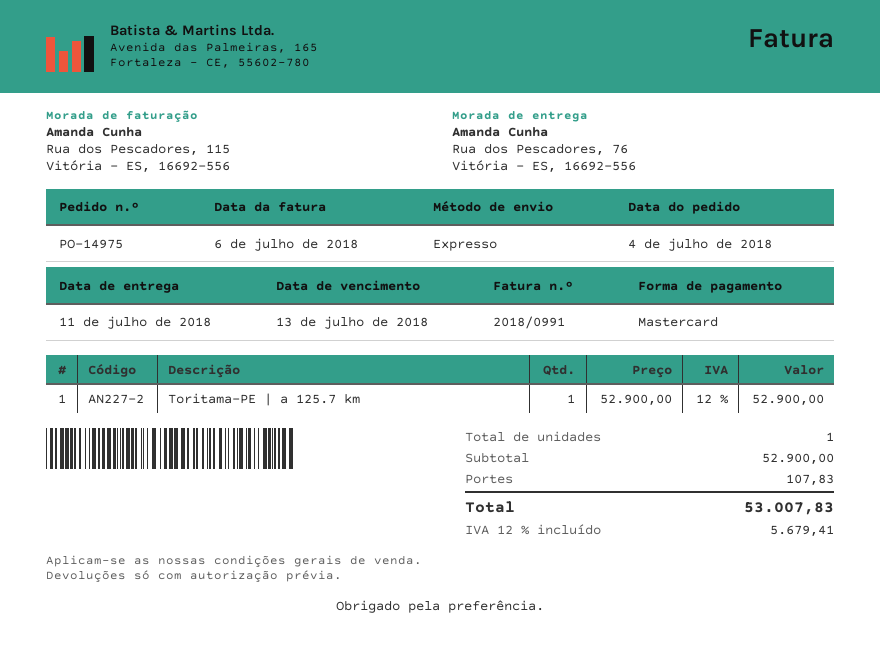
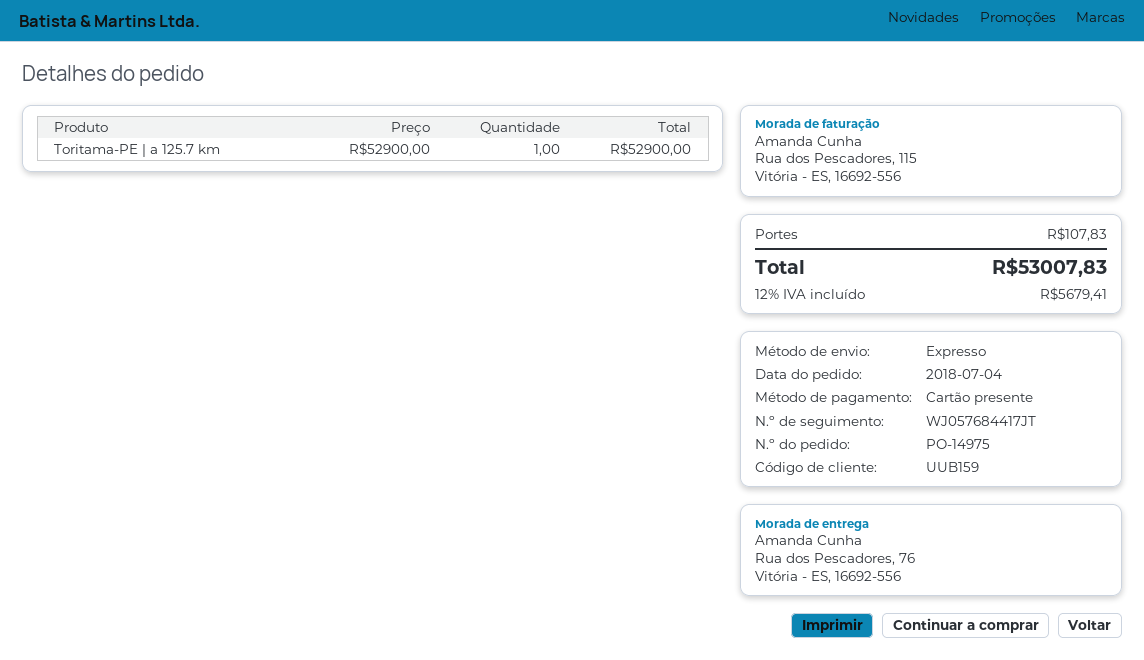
payment method: Mastercard -> gift card

